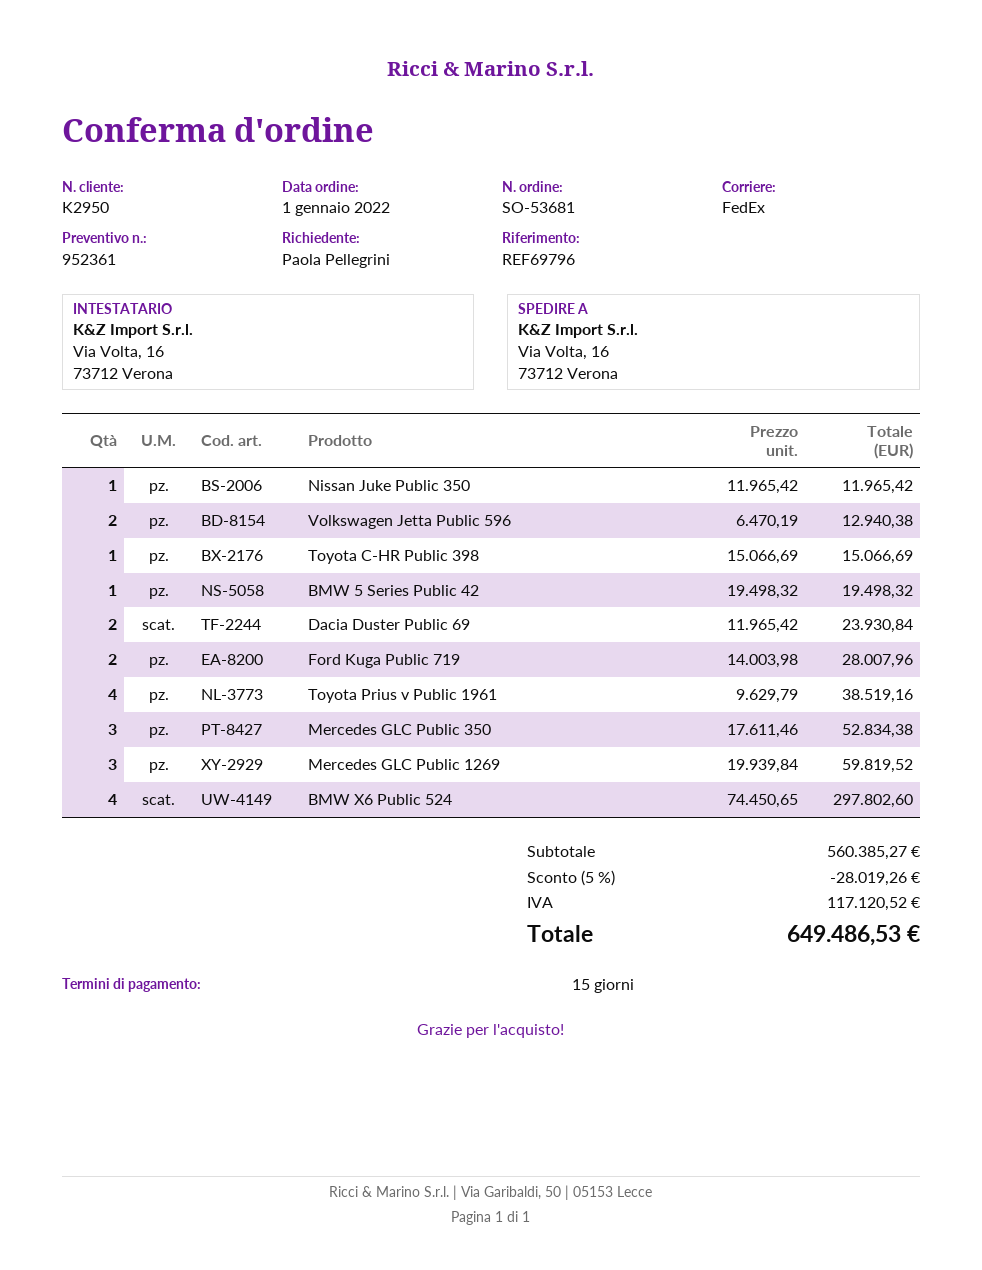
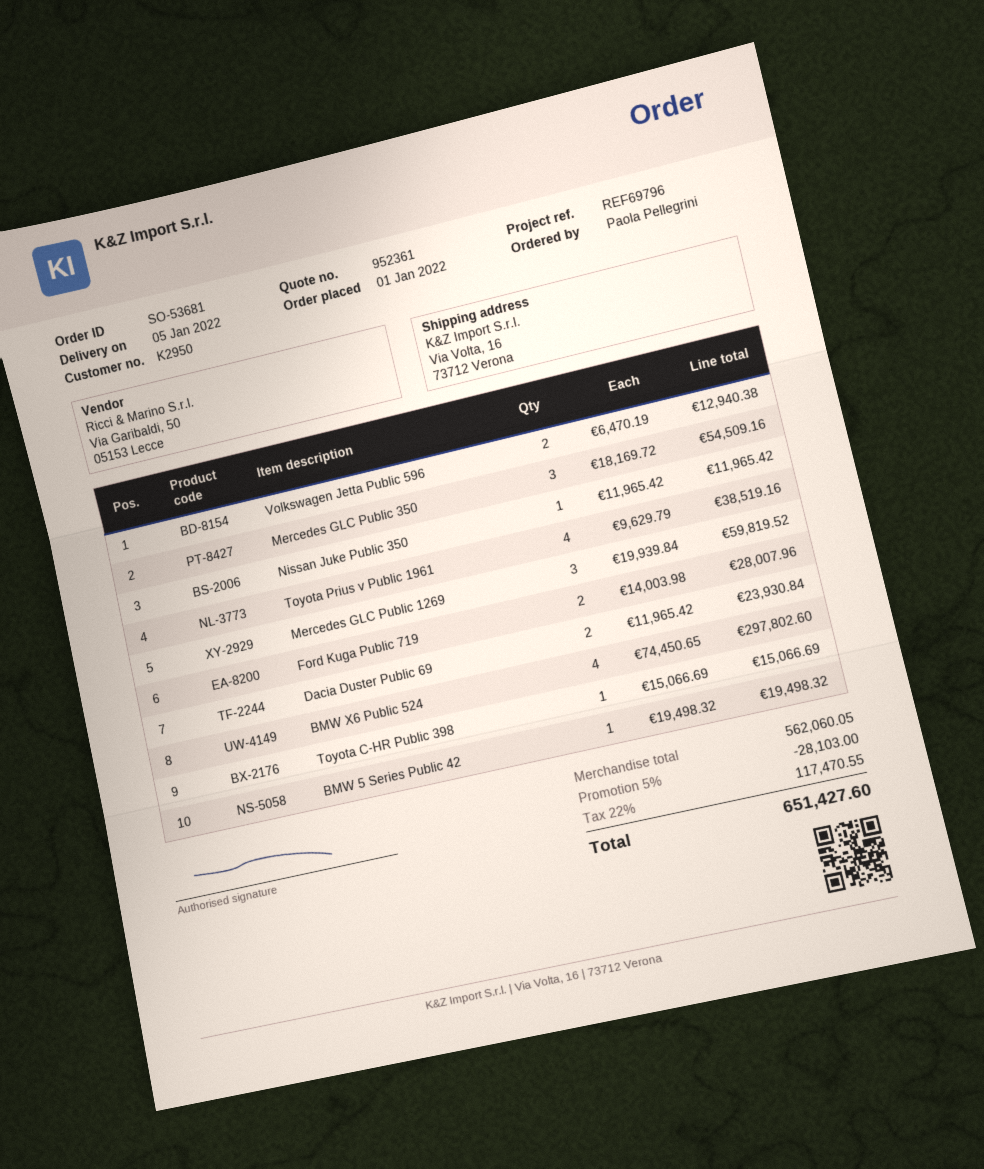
Mercedes GLC Public 350: 3 x 17611.46 = 52834.38 -> 3 x 18169.72 = 54509.16
subtotal: 560385.27 -> 562060.05
discount: 5% = 28019.26 -> 5% = 28103.00
tax: 117120.52 -> 117470.55
total: 649486.53 -> 651427.60

